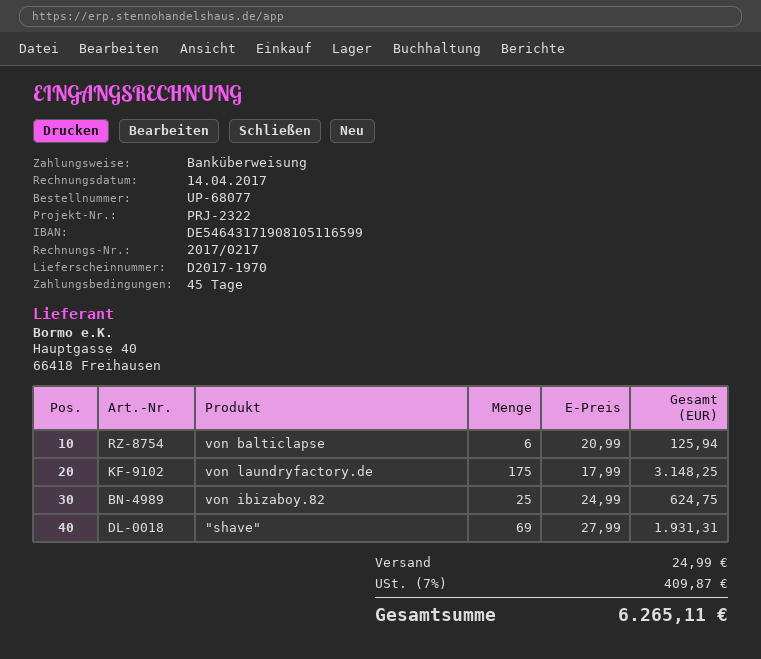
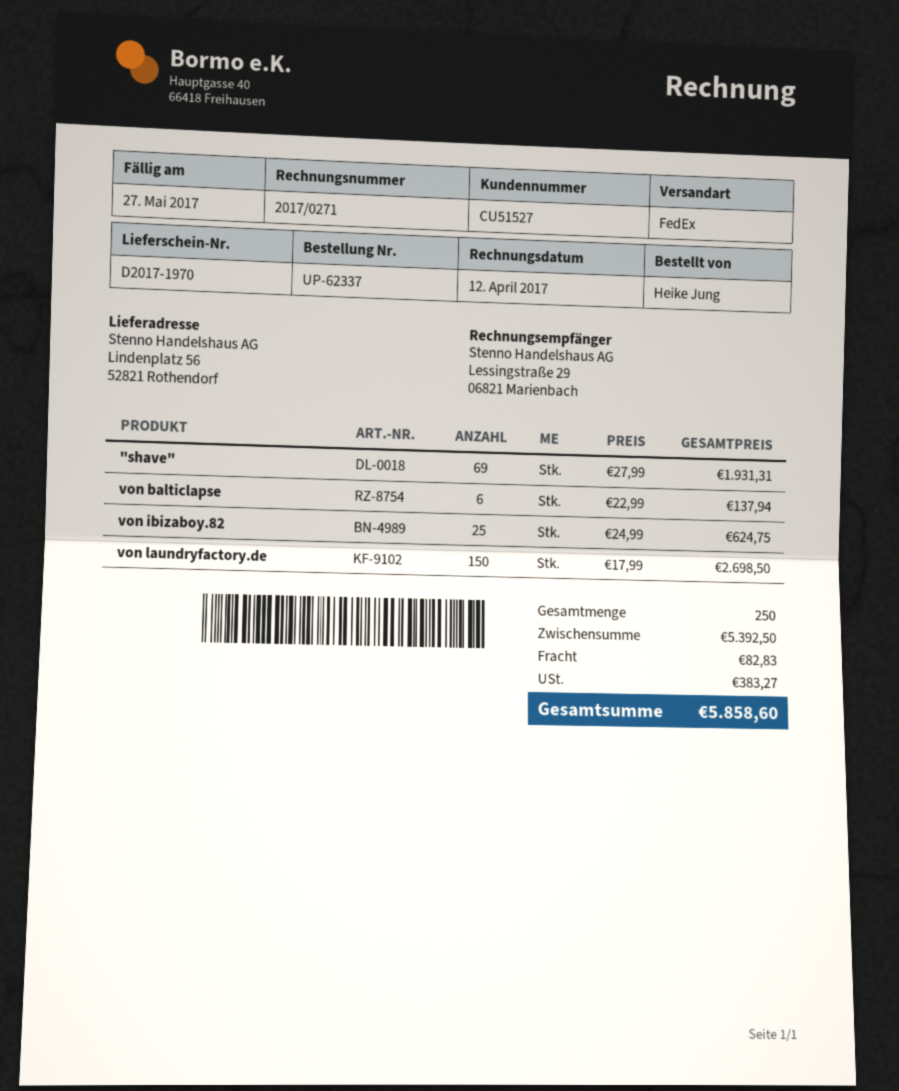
order number: UP-68077 -> UP-62337
invoice number: 2017/0217 -> 2017/0271
invoice date: 2017-04-14 -> 2017-04-12
von balticlapse: 6 x 20.99 = 125.94 -> 6 x 22.99 = 137.94
von laundryfactory.de: 175 x 17.99 = 3148.25 -> 150 x 17.99 = 2698.50
shipping: 24.99 -> 82.83
tax: 409.87 -> 383.27
total: 6265.11 -> 5858.60

